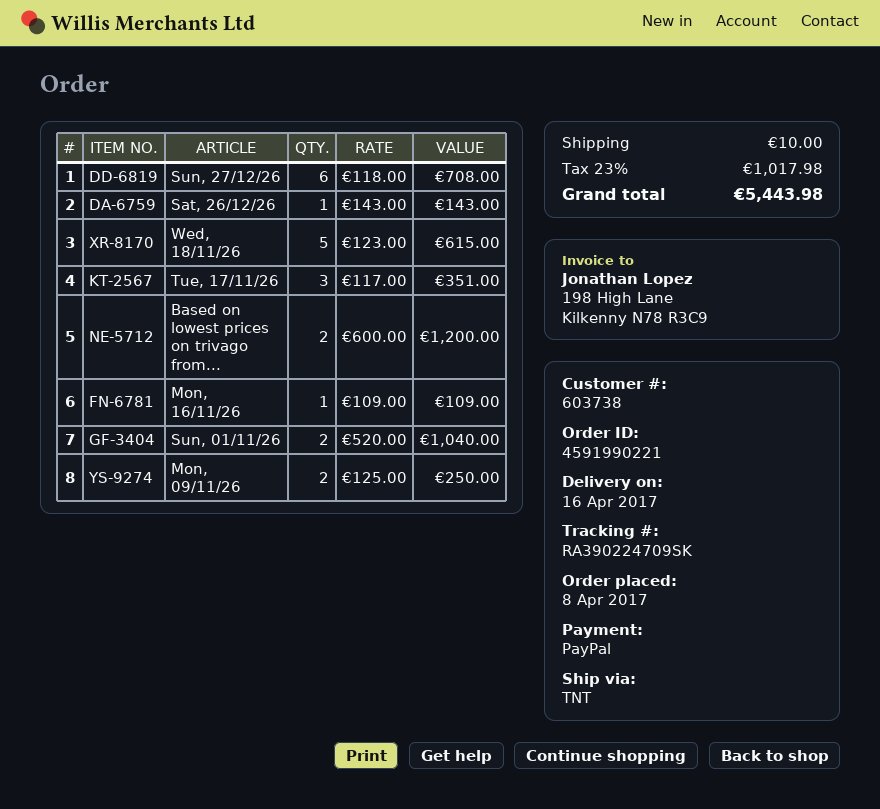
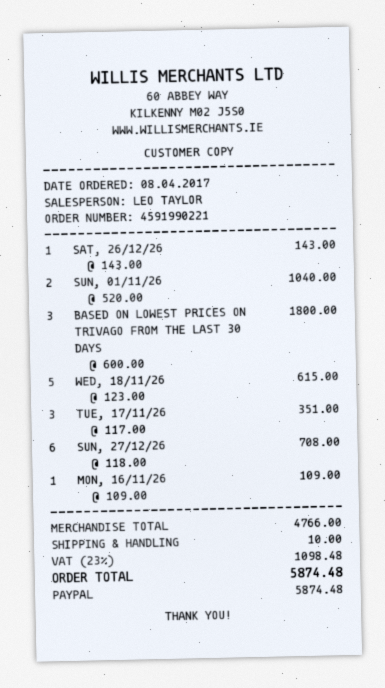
Based on lowest prices on trivago from...: 2 x 600.00 = 1200.00 -> 3 x 600.00 = 1800.00
Mon, 09/11/26: 2 x 125.00 = 250.00 -> none
tax: 23% = 1017.98 -> 23% = 1098.48
total: 5443.98 -> 5874.48

